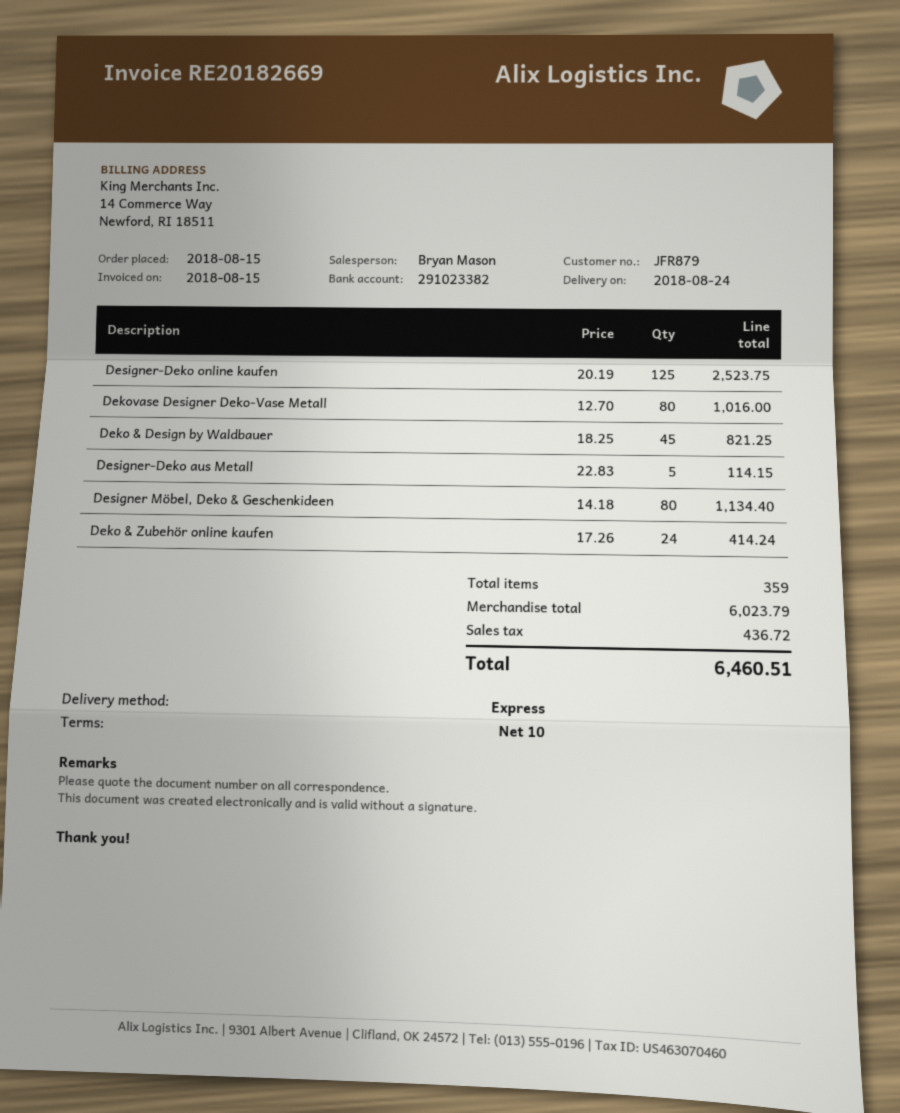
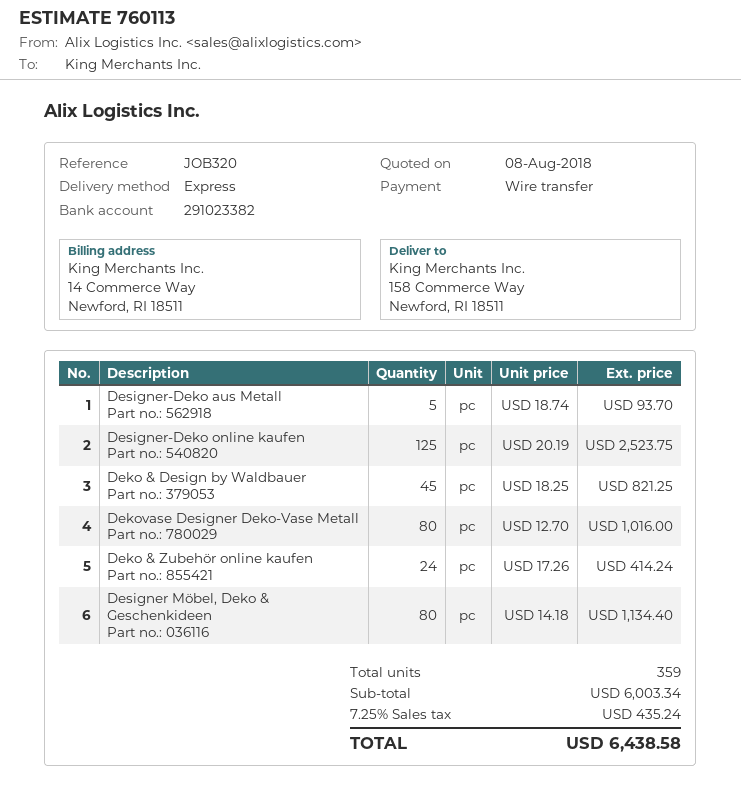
Designer-Deko aus Metall: 5 x 22.83 = 114.15 -> 5 x 18.74 = 93.70
subtotal: 6023.79 -> 6003.34
tax: 436.72 -> 435.24
total: 6460.51 -> 6438.58

